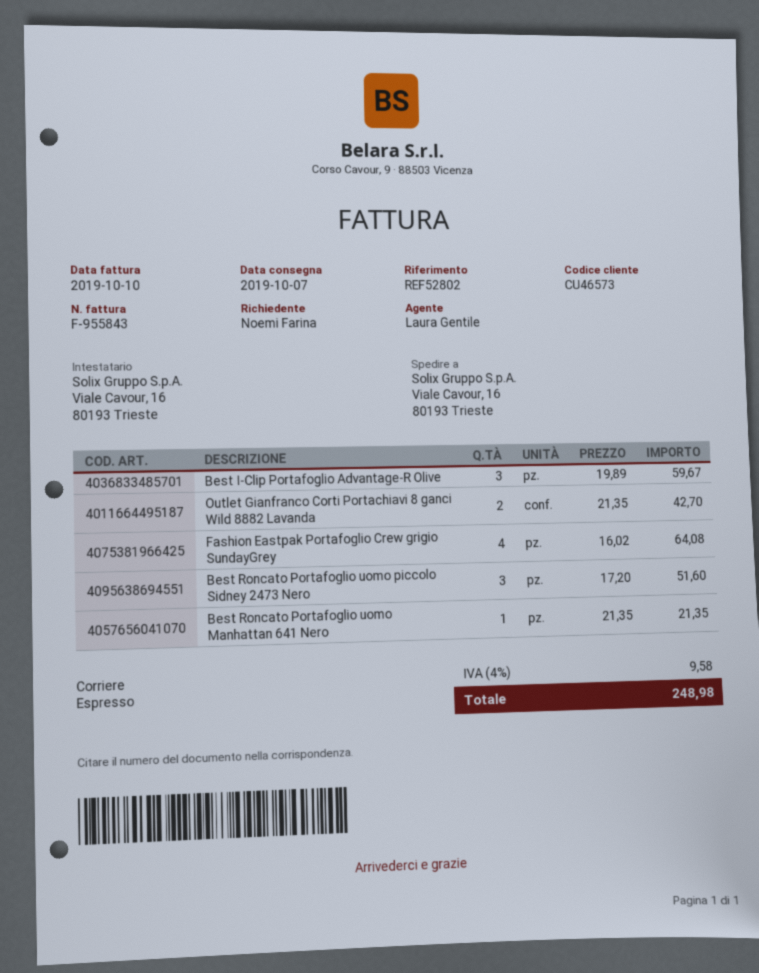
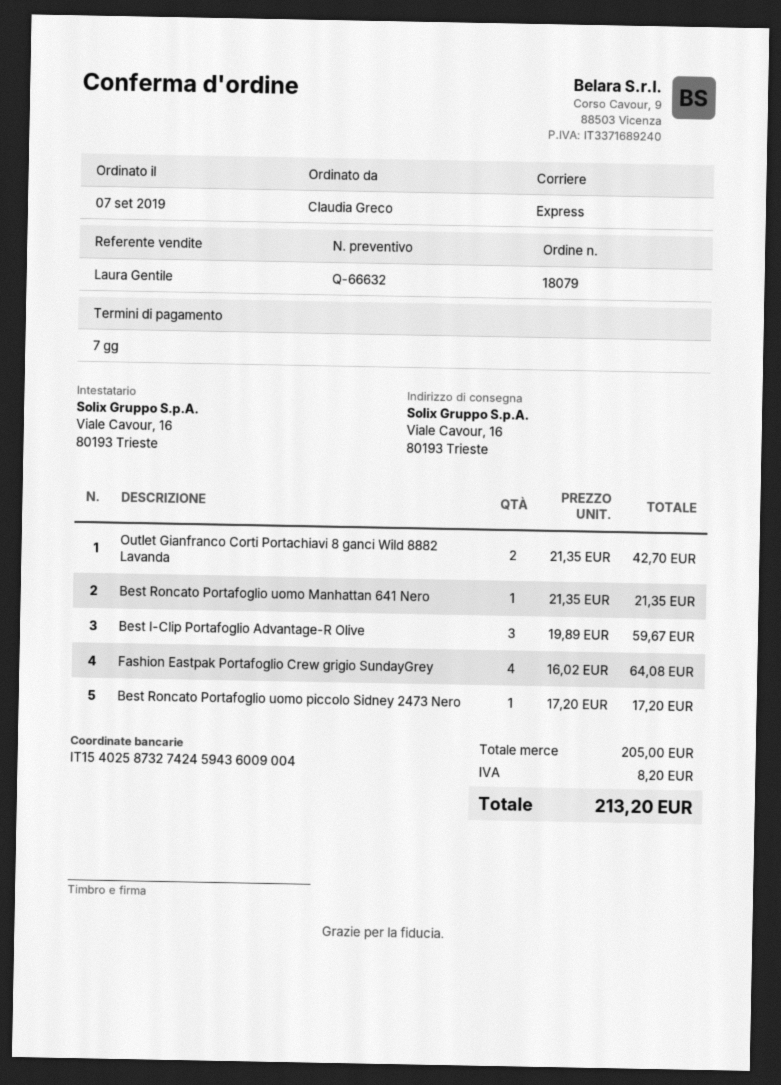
ordered by: Noemi Farina -> Claudia Greco
Best Roncato Portafoglio uomo piccolo Sidney 2473 Nero: 3 x 17.20 = 51.60 -> 1 x 17.20 = 17.20
tax: 9.58 -> 8.20
total: 248.98 -> 213.20

